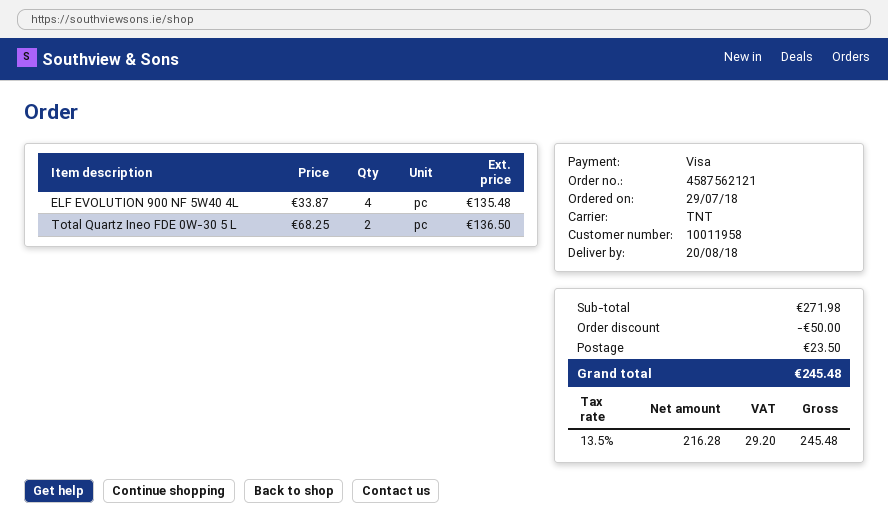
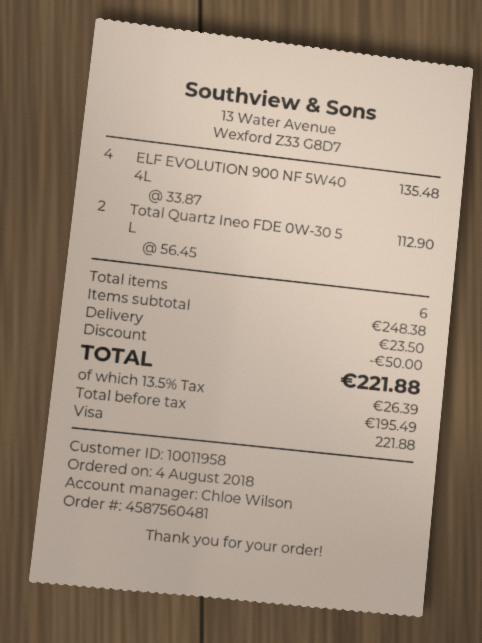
order number: 4587562121 -> 4587560481
order date: 2018-07-29 -> 2018-08-04
Total Quartz Ineo FDE 0W-30 5 L: 2 x 68.25 = 136.50 -> 2 x 56.45 = 112.90
subtotal: 271.98 -> 248.38
net: 216.28 -> 195.49
tax: 13.5% = 29.20 -> 13.5% = 26.39
total: 245.48 -> 221.88

